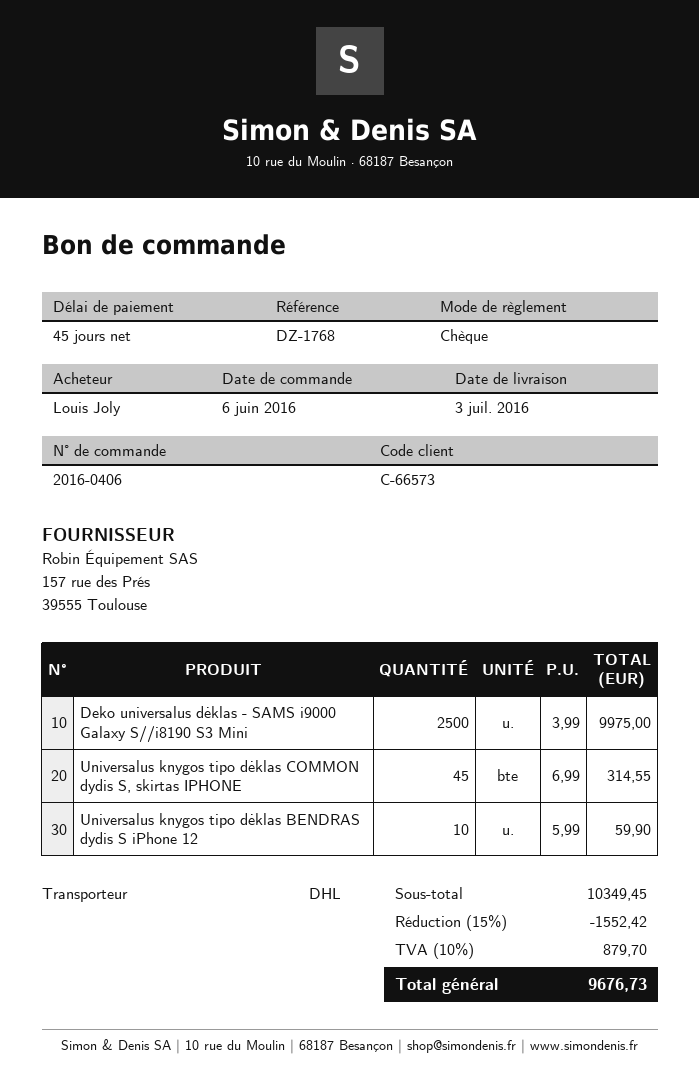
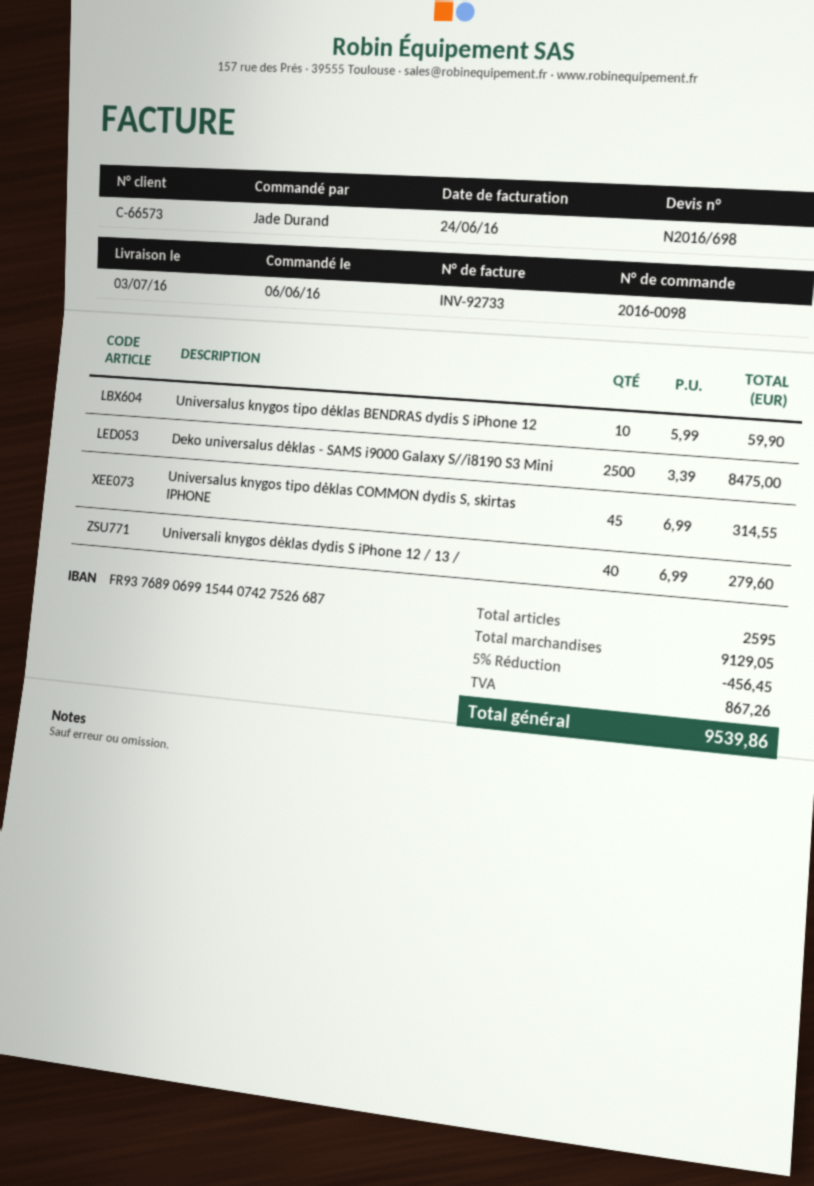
order number: 2016-0406 -> 2016-0098
ordered by: Louis Joly -> Jade Durand
Deko universalus dėklas - SAMS i9000 Galaxy S//i8190 S3 Mini: 2500 x 3.99 = 9975.00 -> 2500 x 3.39 = 8475.00
Universali knygos dėklas dydis S iPhone 12 / 13 /: none -> 40 x 6.99 = 279.60
subtotal: 10349.45 -> 9129.05
discount: 15% = 1552.42 -> 5% = 456.45
tax: 879.70 -> 867.26
total: 9676.73 -> 9539.86

